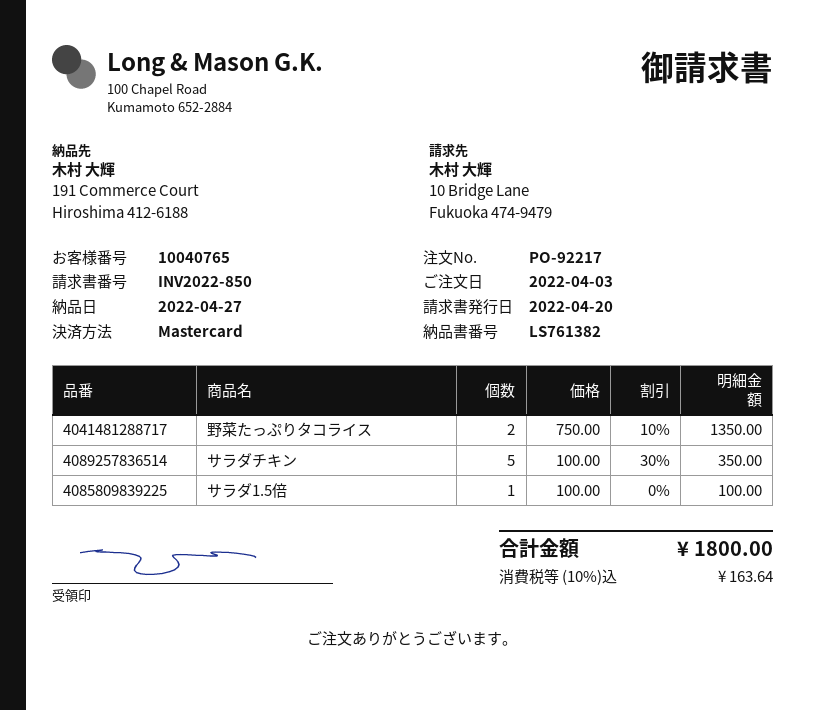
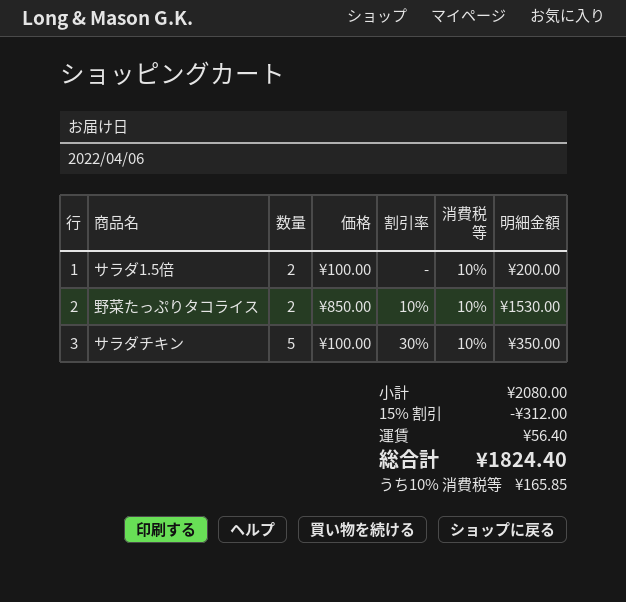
delivery date: 2022-04-27 -> 2022-04-06
野菜たっぷりタコライス: 2 x 750.00 - 10% = 1350.00 -> 2 x 850.00 - 10% = 1530.00
サラダ1.5倍: 1 x 100.00 = 100.00 -> 2 x 100.00 = 200.00
discount: none -> 15% = 312.00
shipping: none -> 56.40
tax: 10% = 163.64 -> 10% = 165.85
total: 1800.00 -> 1824.40

